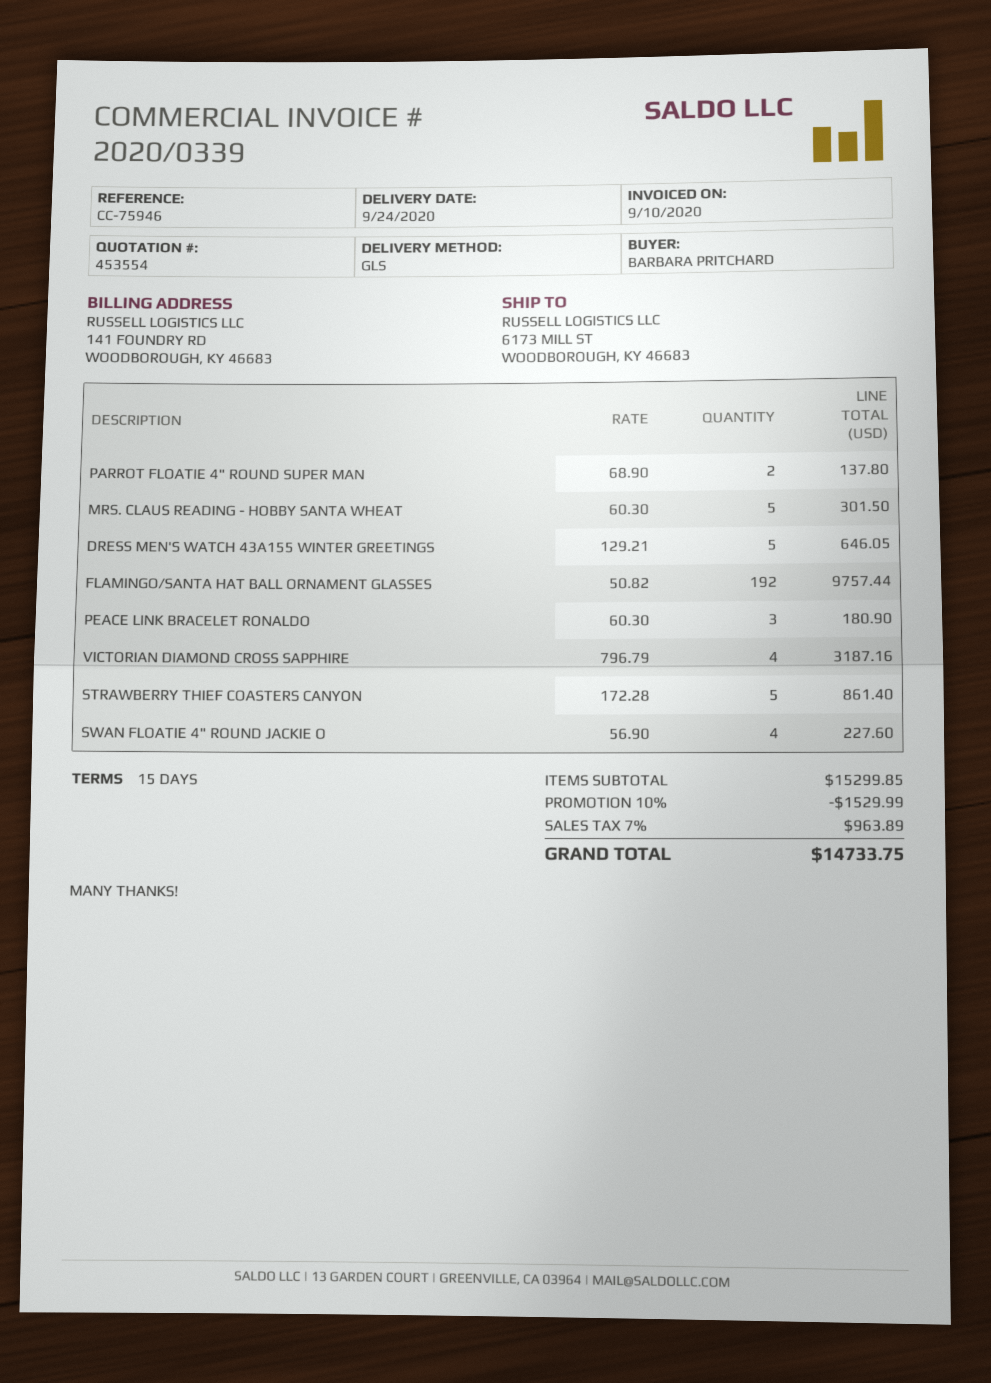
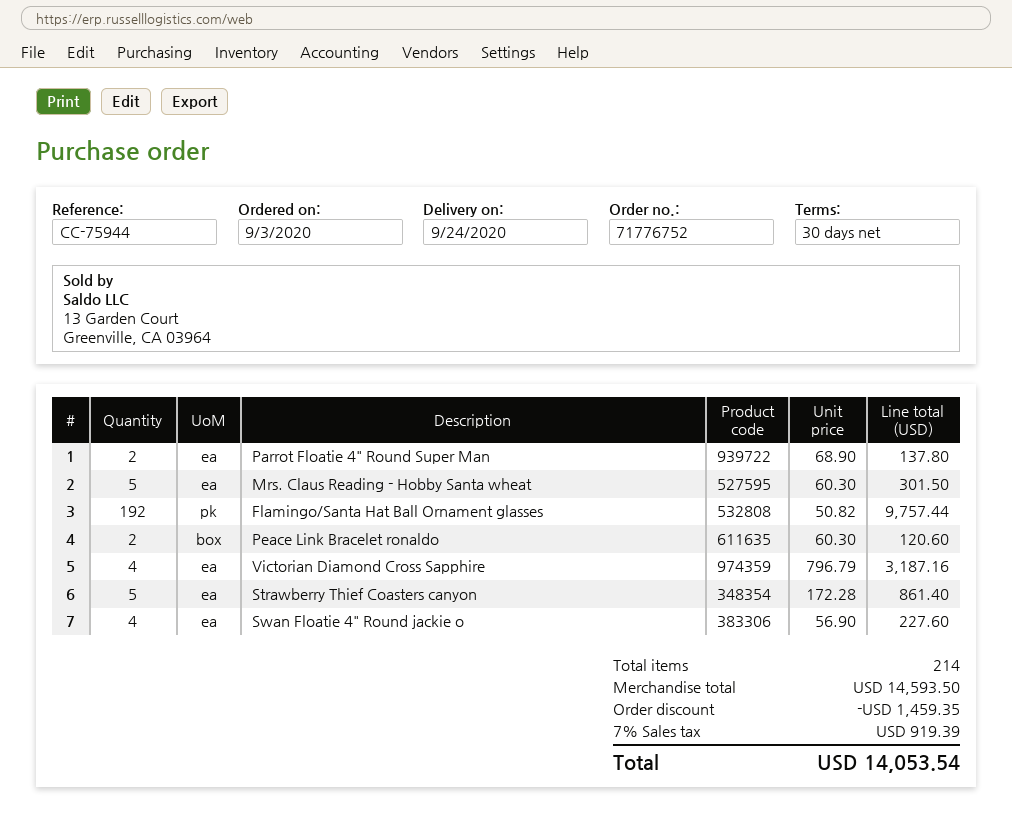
payment terms: 15 days -> 30 days
reference: CC-75946 -> CC-75944
DRESS MEN'S WATCH 43A155 WINTER GREETINGS: 5 x 129.21 = 646.05 -> none
PEACE LINK BRACELET RONALDO: 3 x 60.30 = 180.90 -> 2 x 60.30 = 120.60
subtotal: 15299.85 -> 14593.50
discount: 1529.99 -> 1459.35
tax: 7% = 963.89 -> 7% = 919.39
total: 14733.75 -> 14053.54

